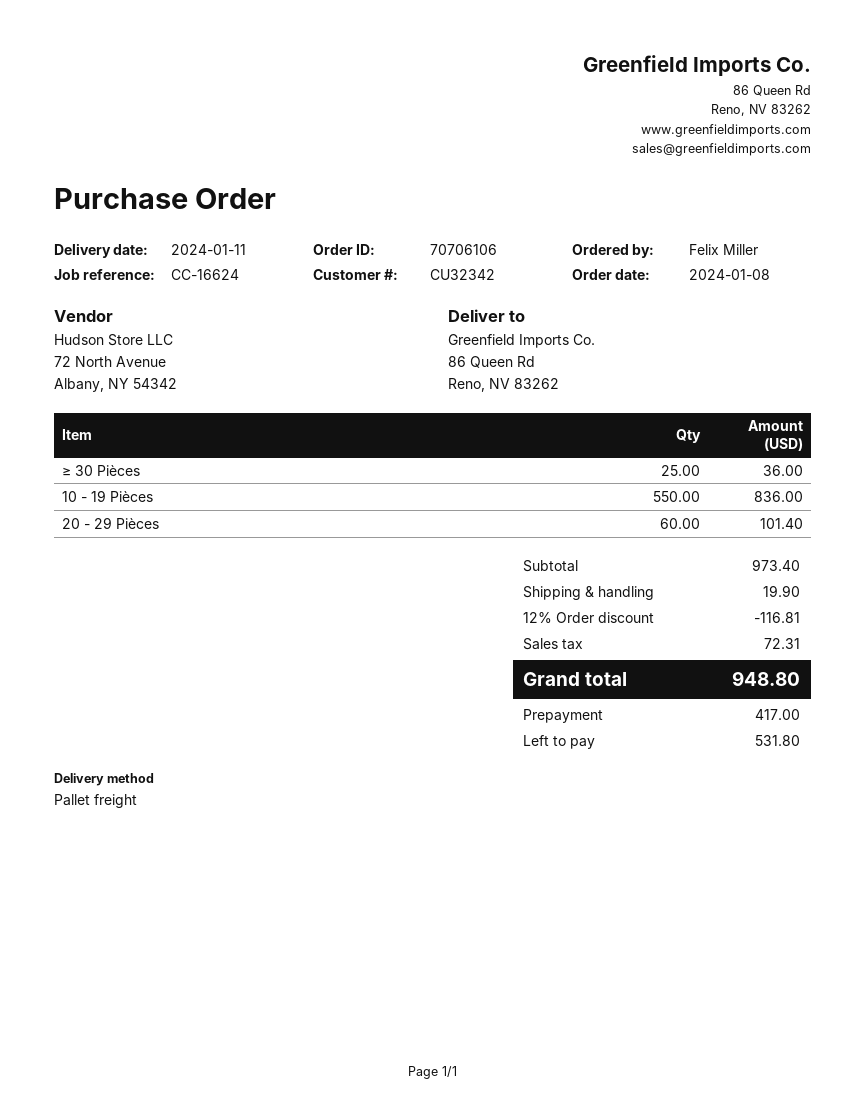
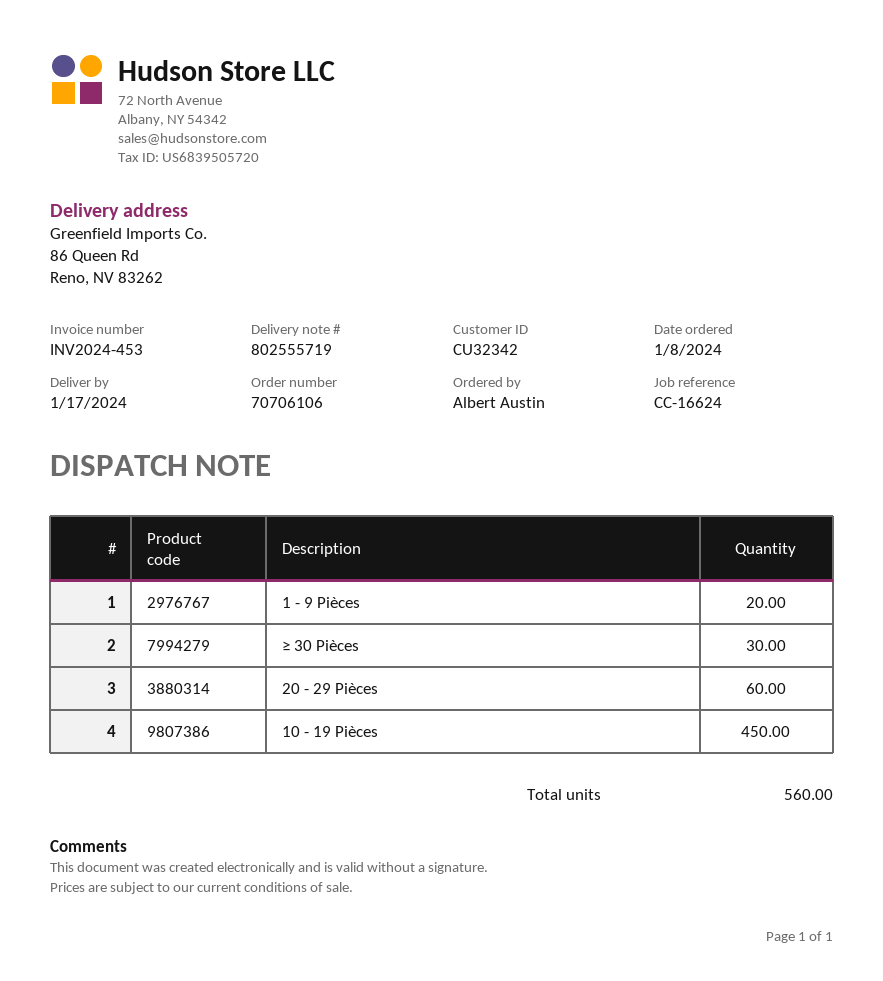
delivery date: 2024-01-11 -> 2024-01-17
ordered by: Felix Miller -> Albert Austin
≥ 30 Pièces: 25 -> 30
10 - 19 Pièces: 550 -> 450
1 - 9 Pièces: none -> 20

